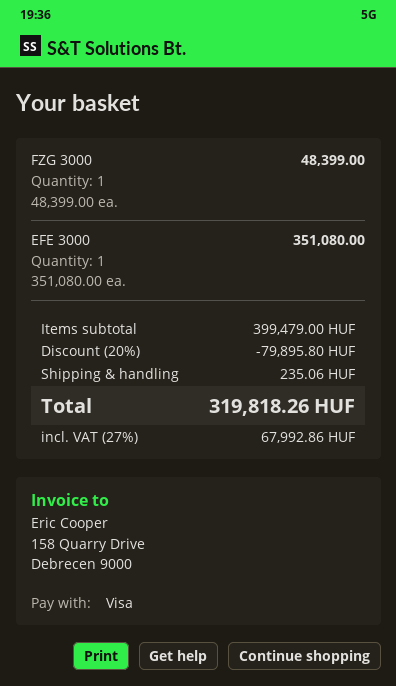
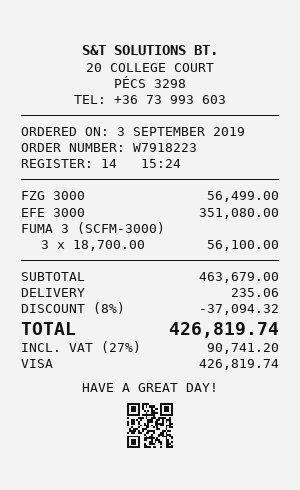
FZG 3000: 1 x 48399.00 = 48399.00 -> 1 x 56499.00 = 56499.00
FUMA 3 (SCFM-3000): none -> 3 x 18700.00 = 56100.00
subtotal: 399479.00 -> 463679.00
discount: 20% = 79895.80 -> 8% = 37094.32
tax: 27% = 67992.86 -> 27% = 90741.20
total: 319818.26 -> 426819.74

